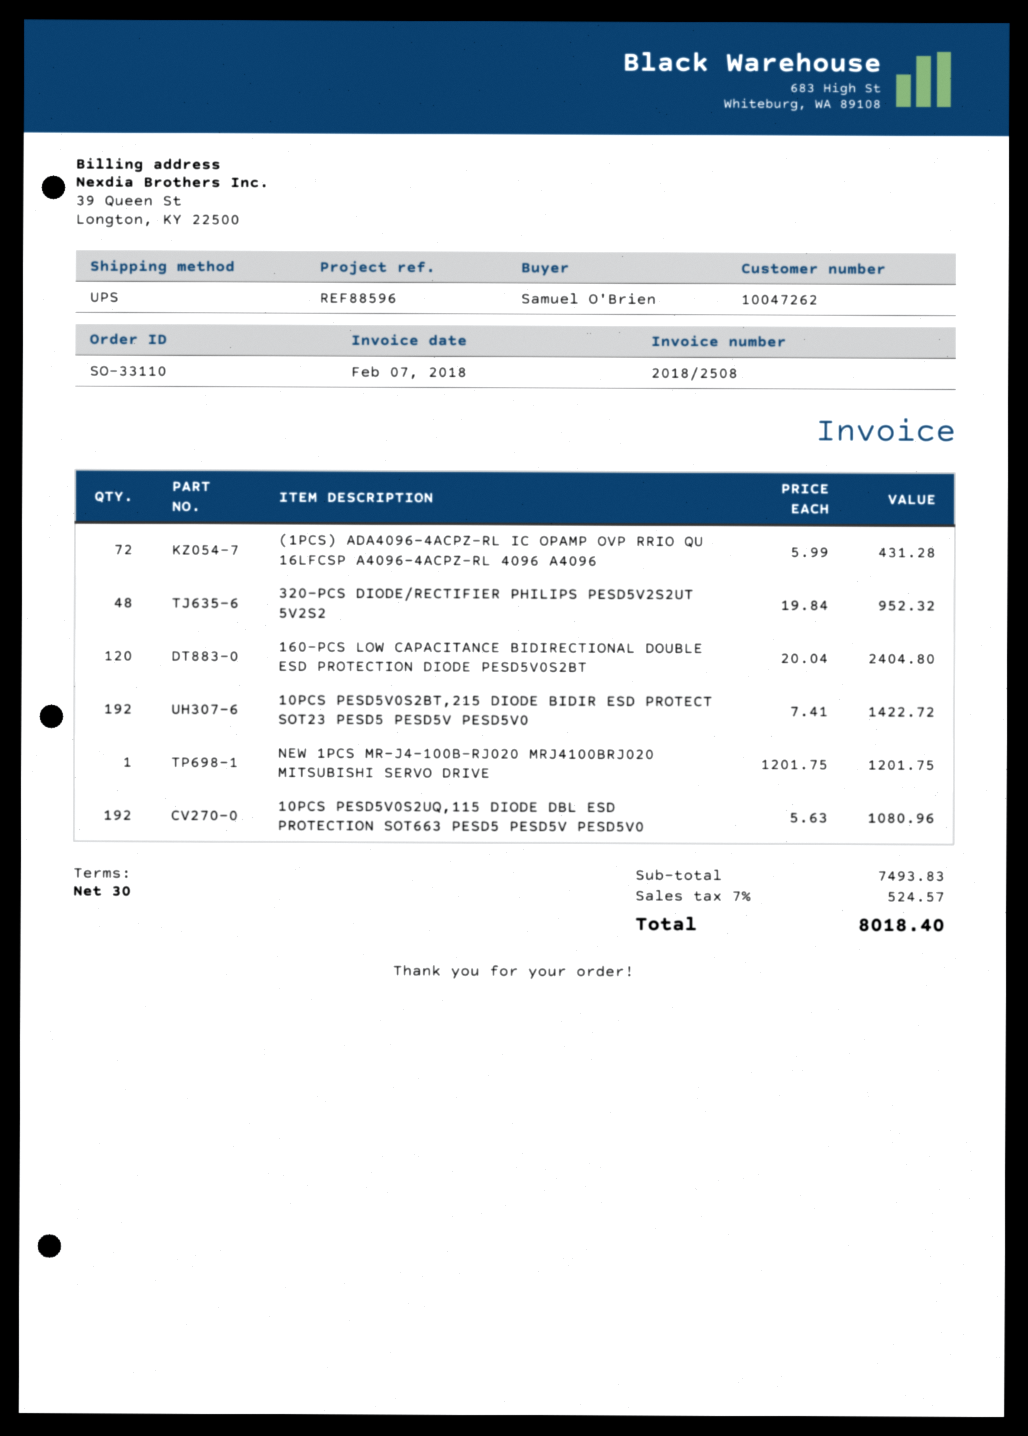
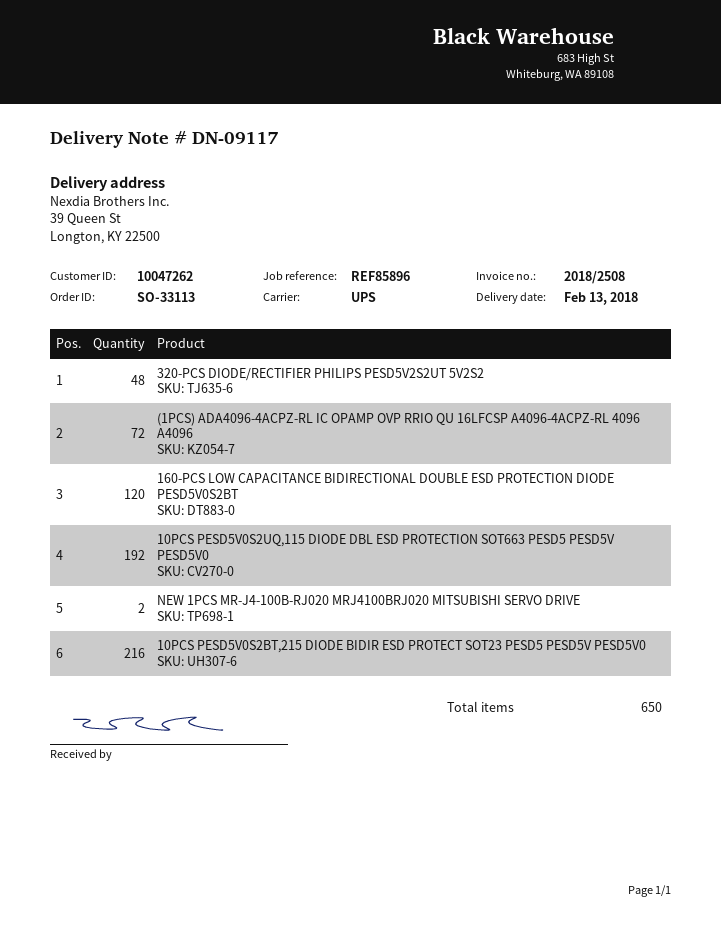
order number: SO-33110 -> SO-33113
reference: REF88596 -> REF85896
10PCS PESD5V0S2BT,215 DIODE BIDIR ESD PROTECT SOT23 PESD5 PESD5V PESD5V0: 192 -> 216
NEW 1PCS MR-J4-100B-RJ020 MRJ4100BRJ020 MITSUBISHI SERVO DRIVE: 1 -> 2

